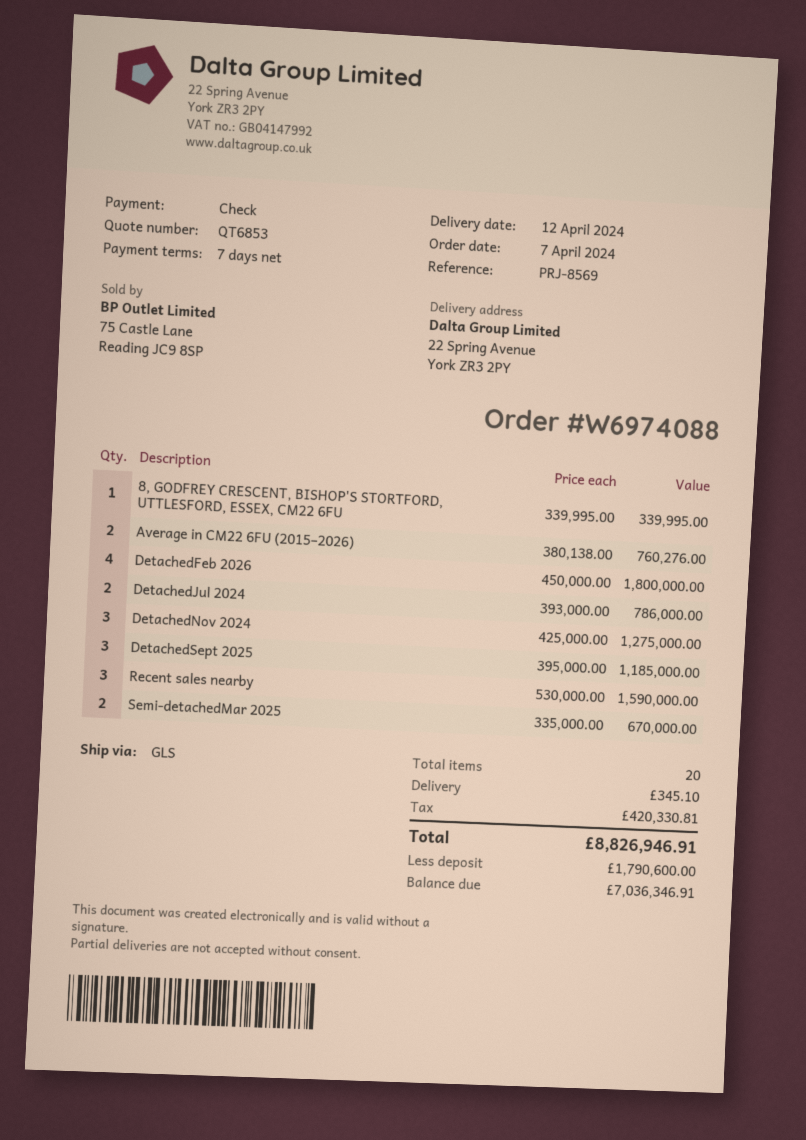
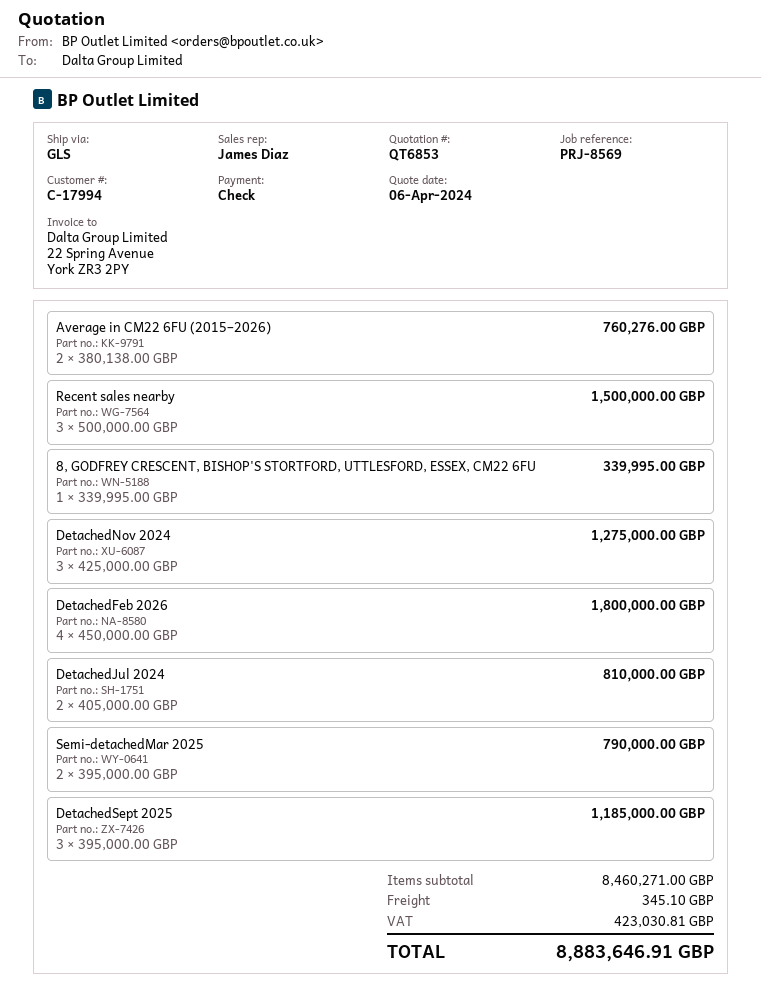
DetachedJul 2024: 2 x 393000.00 = 786000.00 -> 2 x 405000.00 = 810000.00
Recent sales nearby: 3 x 530000.00 = 1590000.00 -> 3 x 500000.00 = 1500000.00
Semi-detachedMar 2025: 2 x 335000.00 = 670000.00 -> 2 x 395000.00 = 790000.00
tax: 420330.81 -> 423030.81
total: 8826946.91 -> 8883646.91

